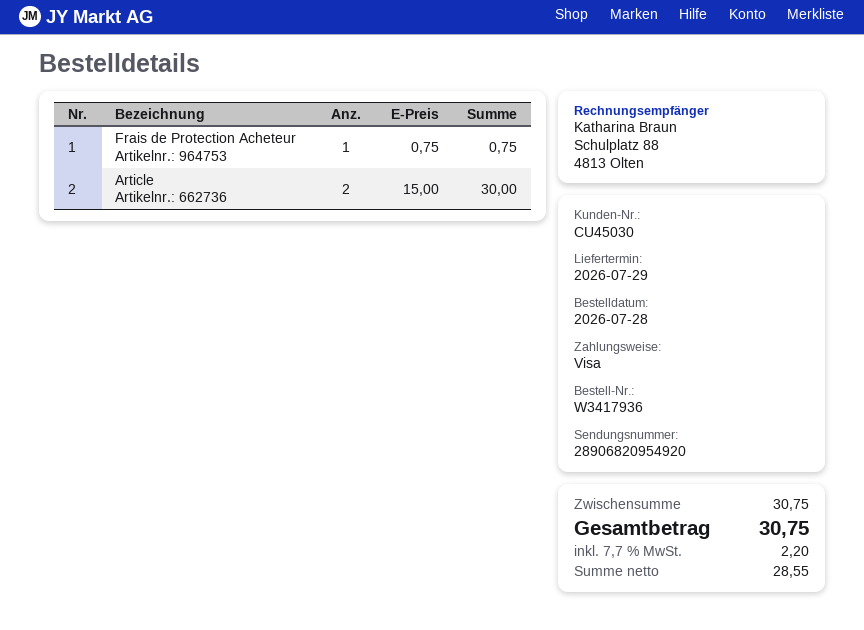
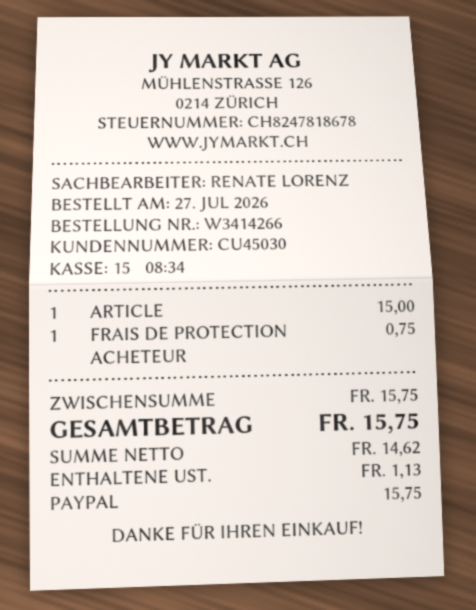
order number: W3417936 -> W3414266
order date: 2026-07-28 -> 2026-07-27
payment method: Visa -> PayPal
Article: 2 for 30.00 -> 1 for 15.00
subtotal: 30.75 -> 15.75
net: 28.55 -> 14.62
tax: 2.20 -> 1.13
total: 30.75 -> 15.75

